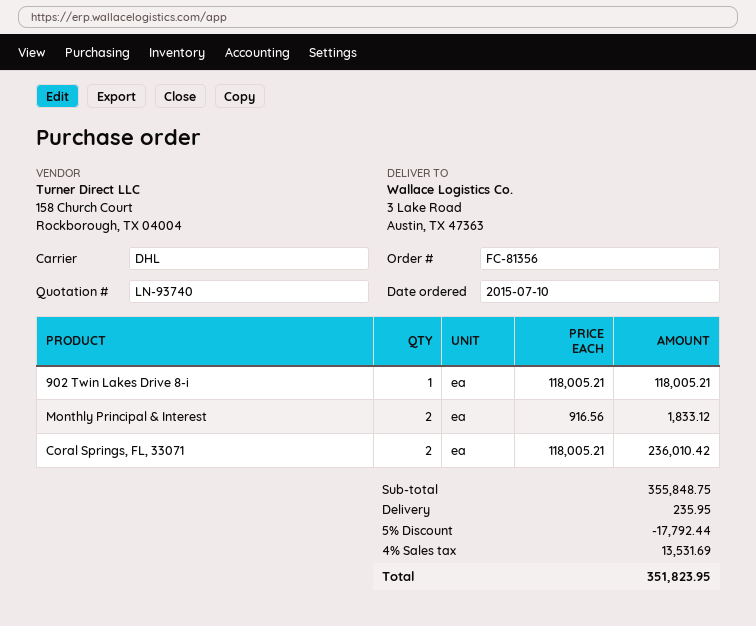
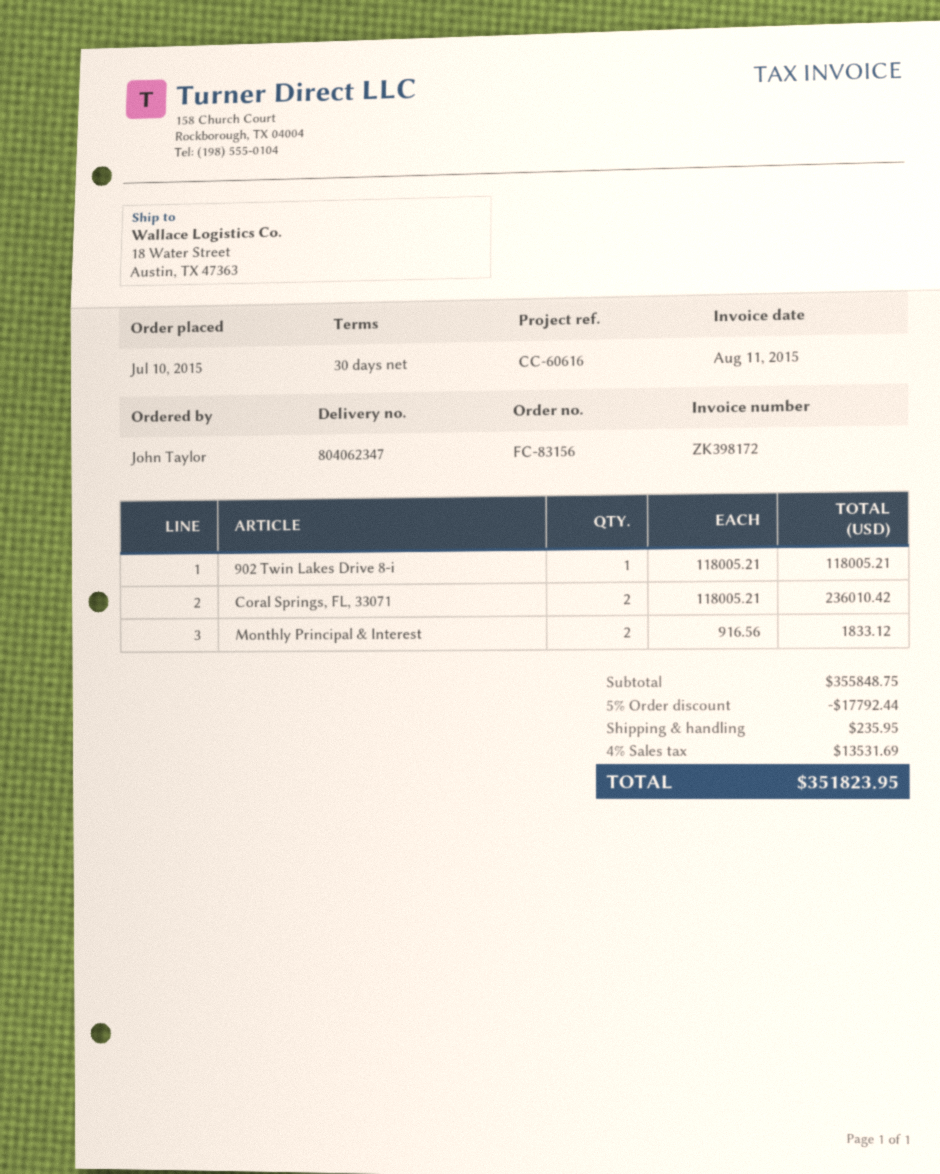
order number: FC-81356 -> FC-83156
ship to: 3 Lake Road, Austin, TX 47363 -> 18 Water Street, Austin, TX 47363

